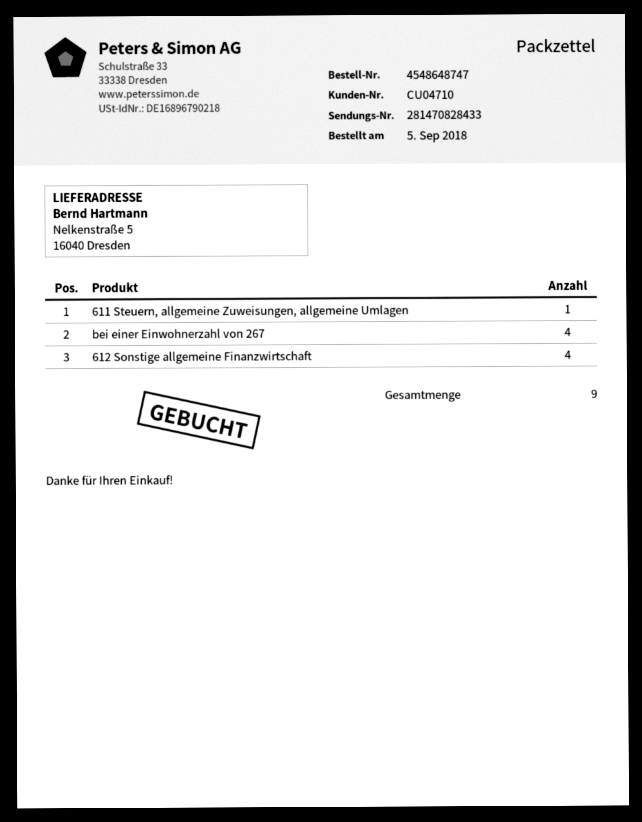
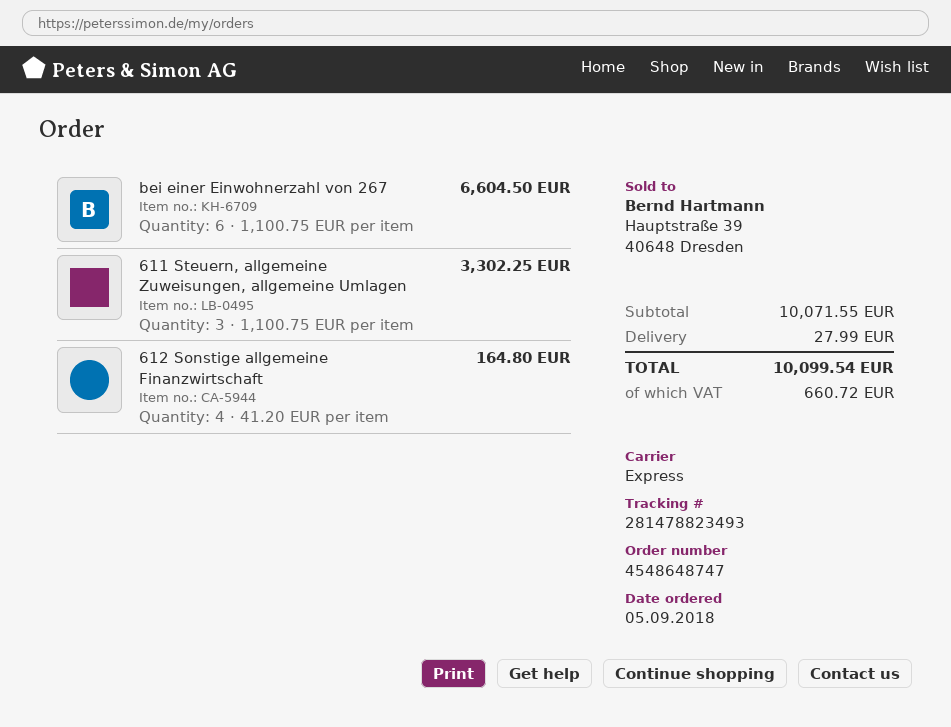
tracking number: 281470828433 -> 281478823493
611 Steuern, allgemeine Zuweisungen, allgemeine Umlagen: 1 -> 3
bei einer Einwohnerzahl von 267: 4 -> 6

